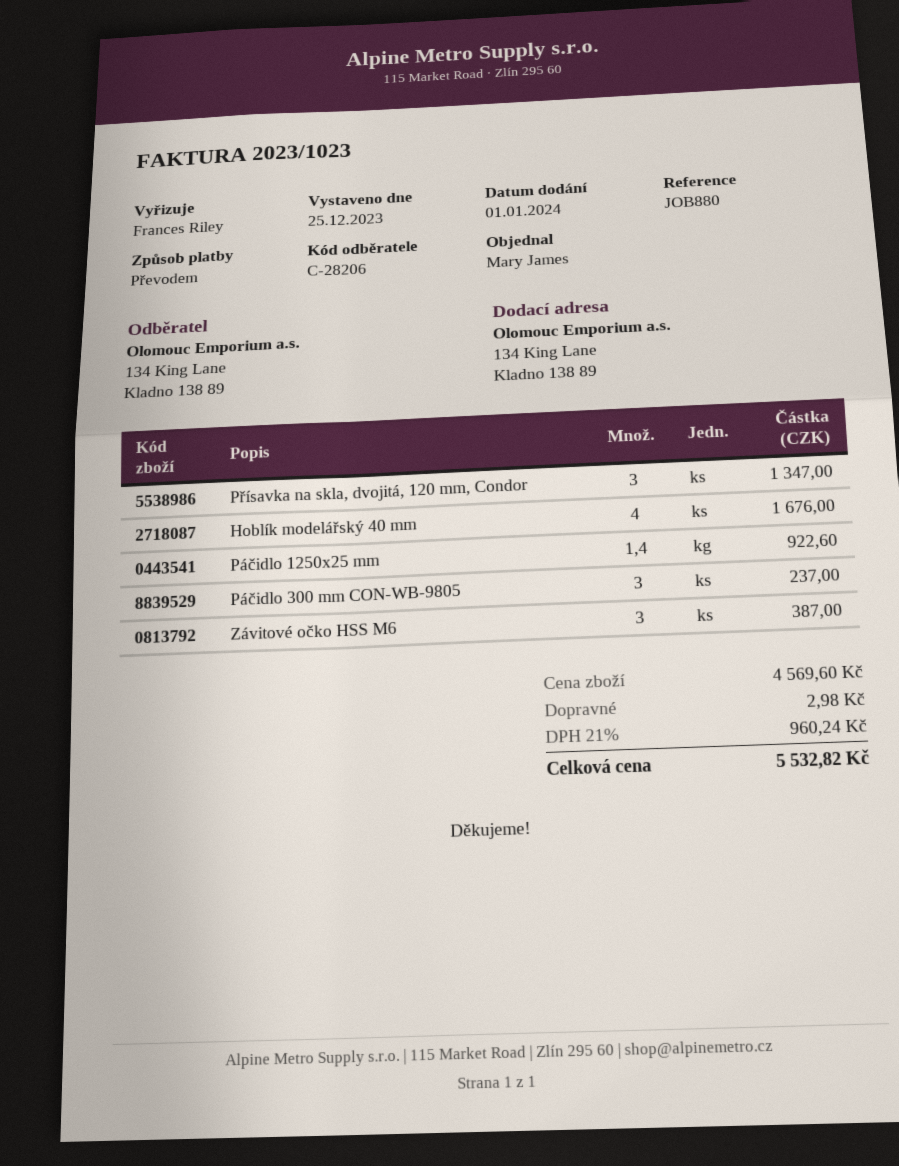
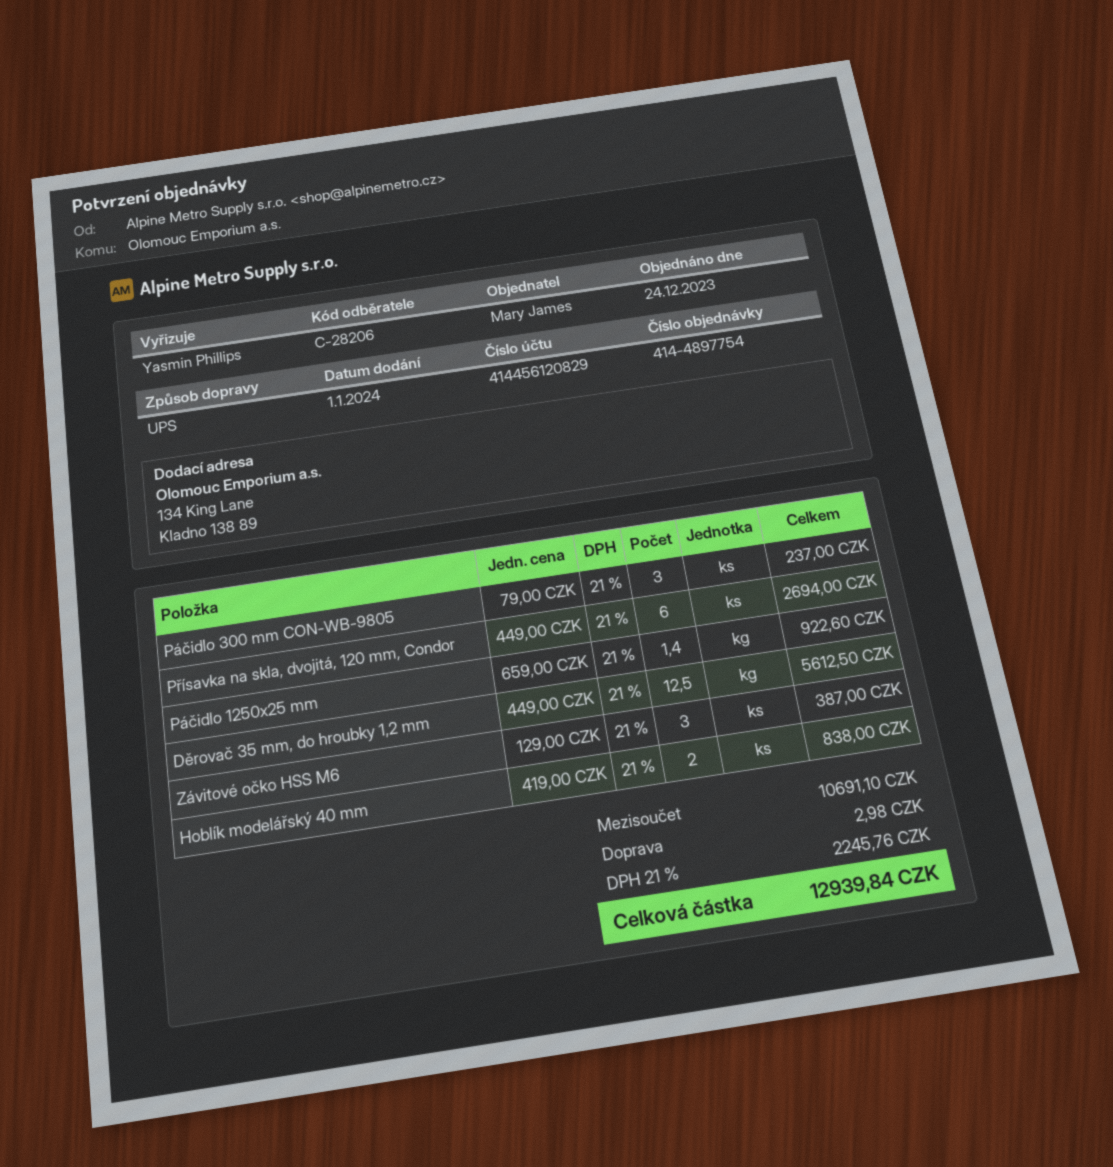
sales rep: Frances Riley -> Yasmin Phillips
Přísavka na skla, dvojitá, 120 mm, Condor: 3 for 1347.00 -> 6 for 2694.00
Hoblík modelářský 40 mm: 4 for 1676.00 -> 2 for 838.00
Děrovač 35 mm, do hroubky 1,2 mm: none -> 12.5 for 5612.50
subtotal: 4569.60 -> 10691.10
tax: 21% = 960.24 -> 21% = 2245.76
total: 5532.82 -> 12939.84

